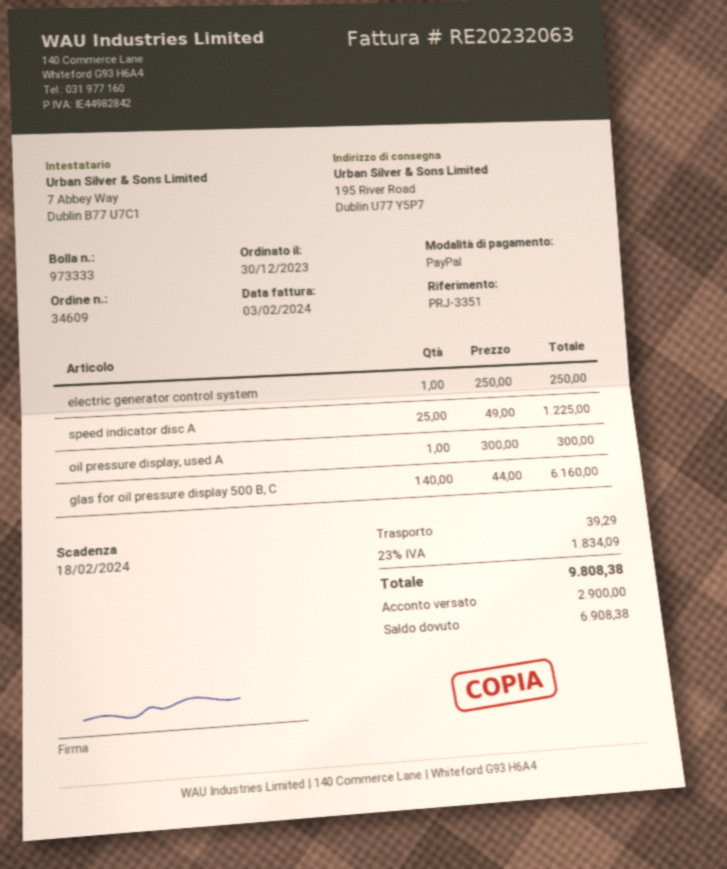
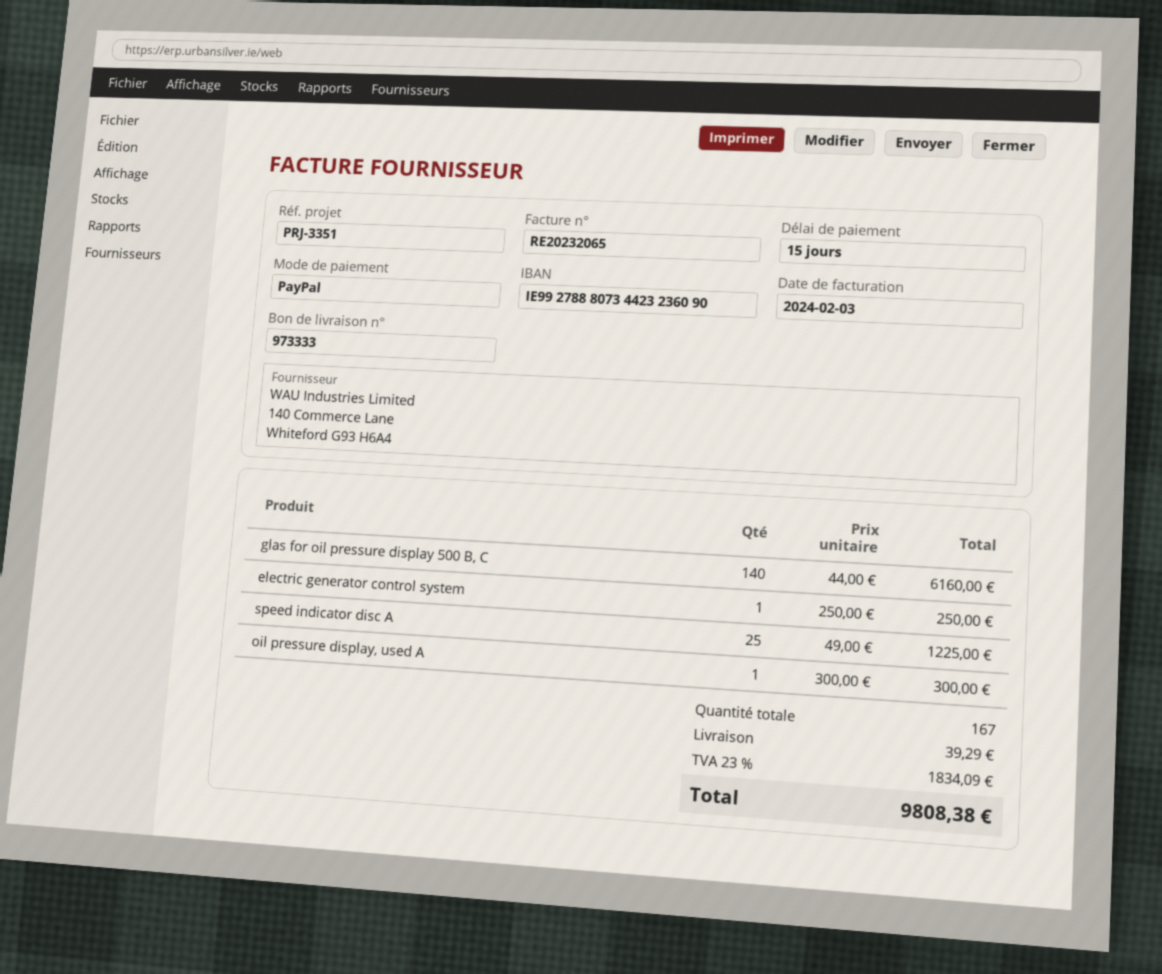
invoice number: RE20232063 -> RE20232065

